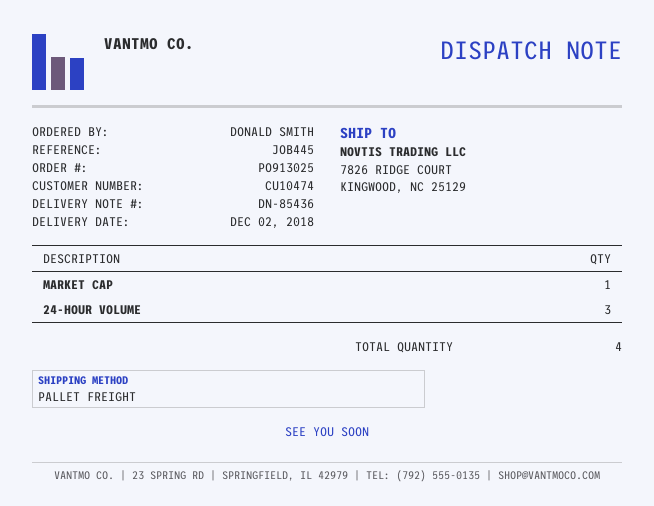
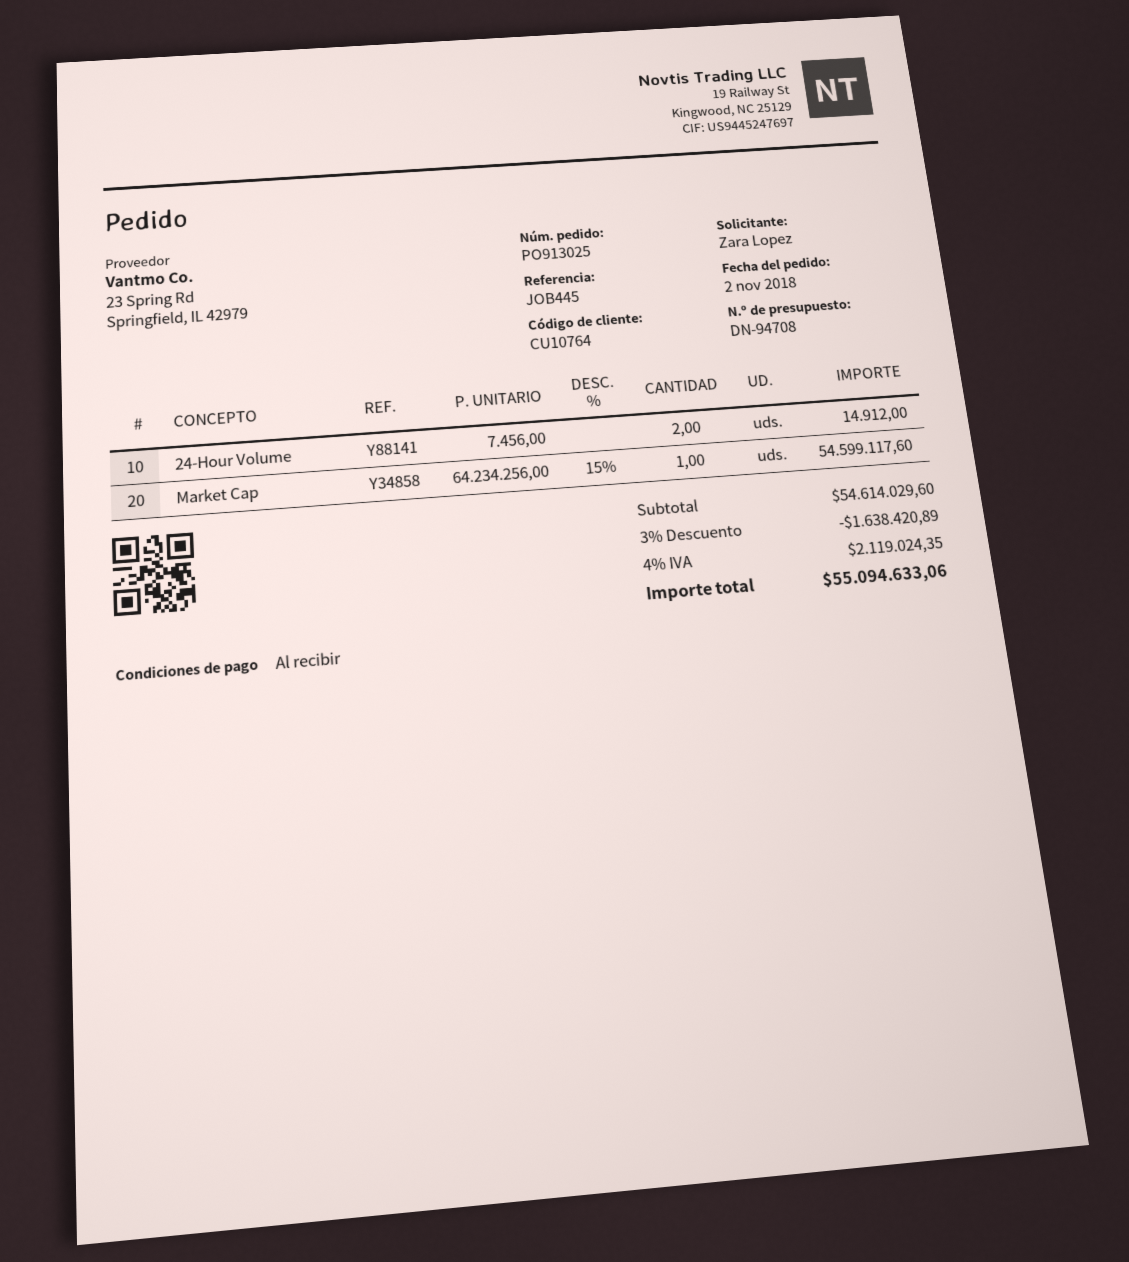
customer number: CU10474 -> CU10764
ordered by: DONALD SMITH -> Zara Lopez
24-HOUR VOLUME: 3 -> 2

